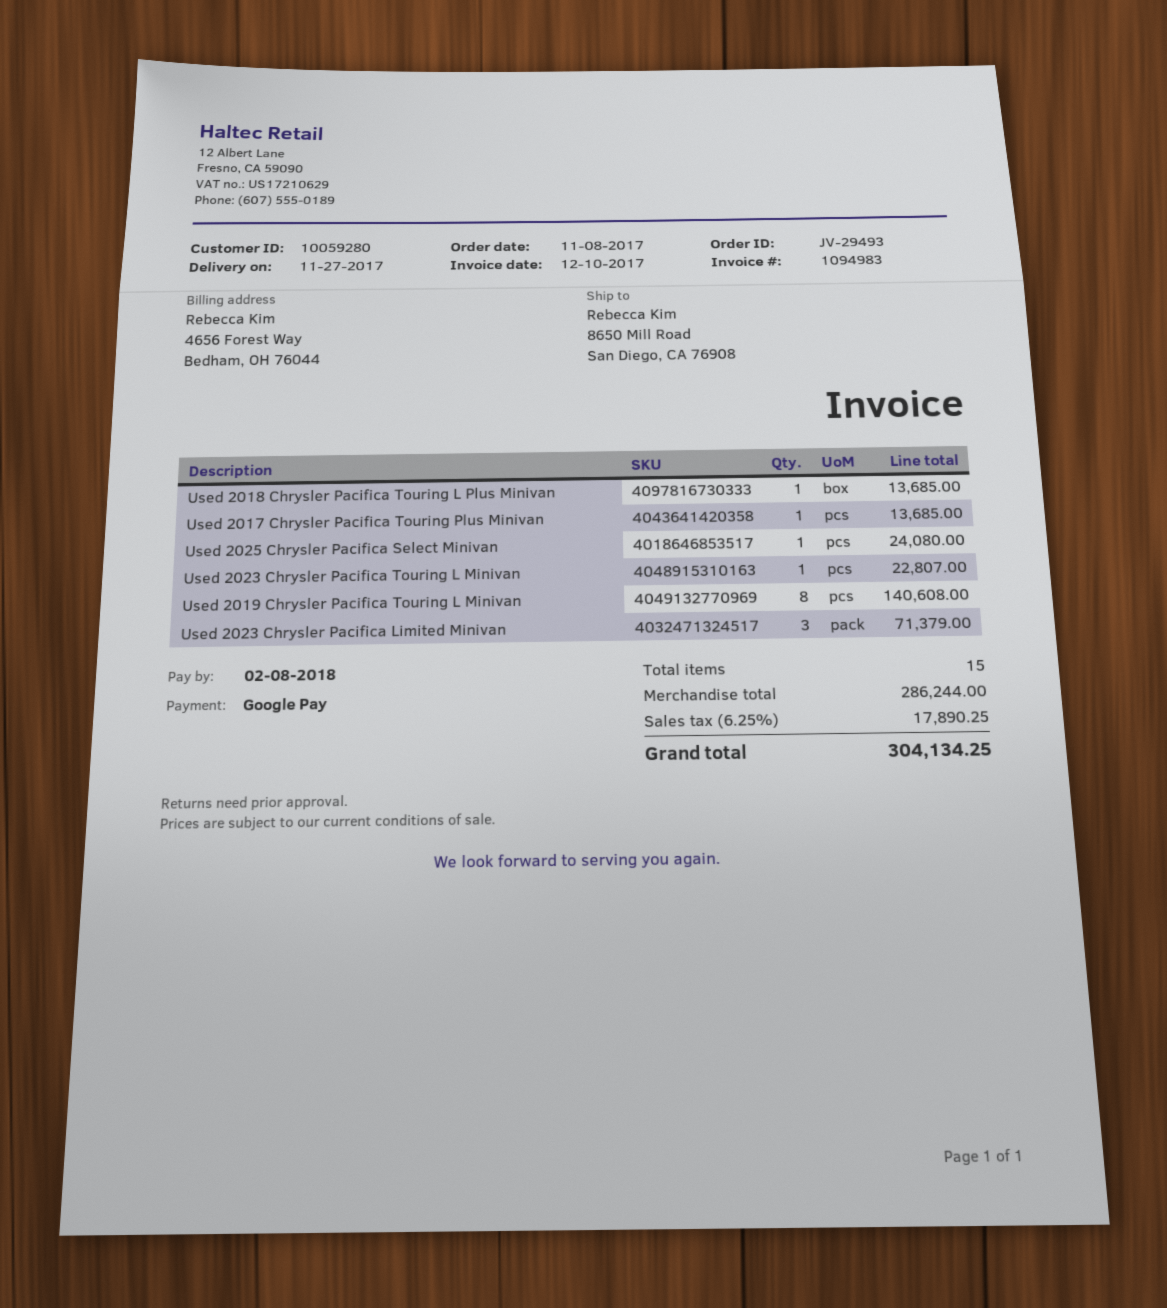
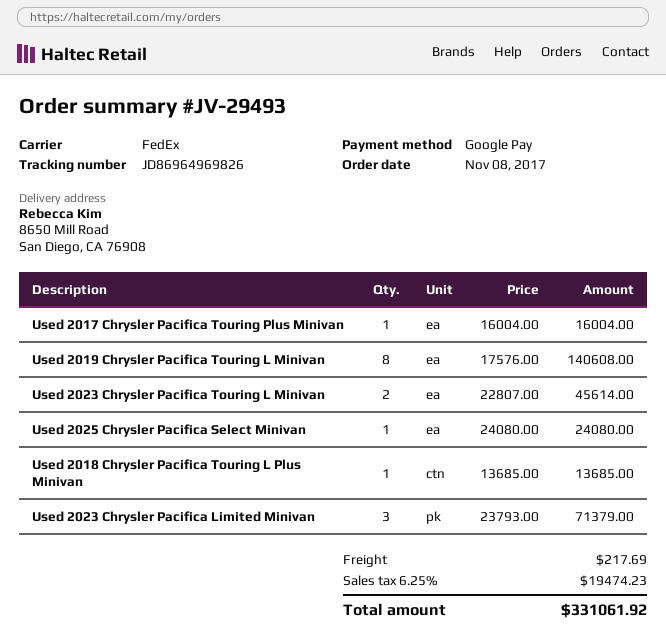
Used 2017 Chrysler Pacifica Touring Plus Minivan: 1 for 13685.00 -> 1 for 16004.00
Used 2023 Chrysler Pacifica Touring L Minivan: 1 for 22807.00 -> 2 for 45614.00
shipping: none -> 217.69
tax: 6.25% = 17890.25 -> 6.25% = 19474.23
total: 304134.25 -> 331061.92

